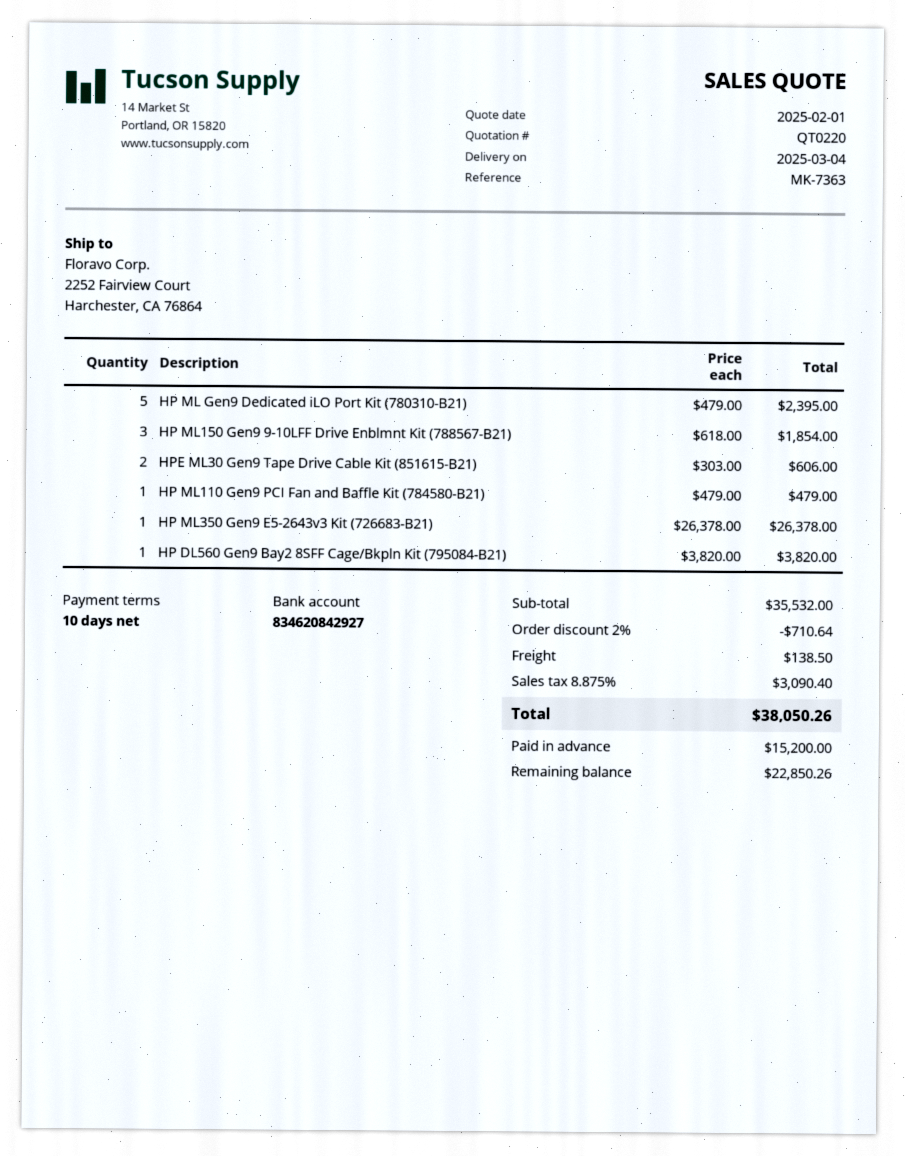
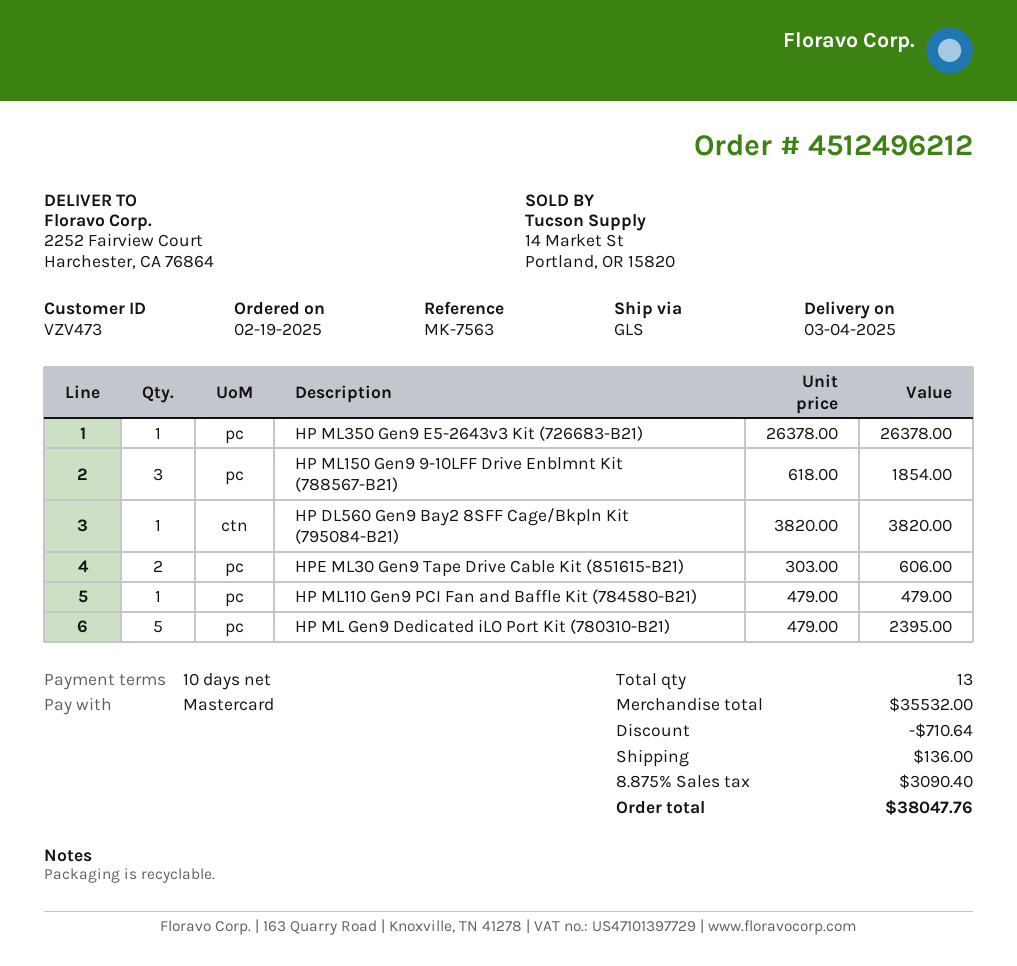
reference: MK-7363 -> MK-7563
shipping: 138.50 -> 136.00
total: 38050.26 -> 38047.76

